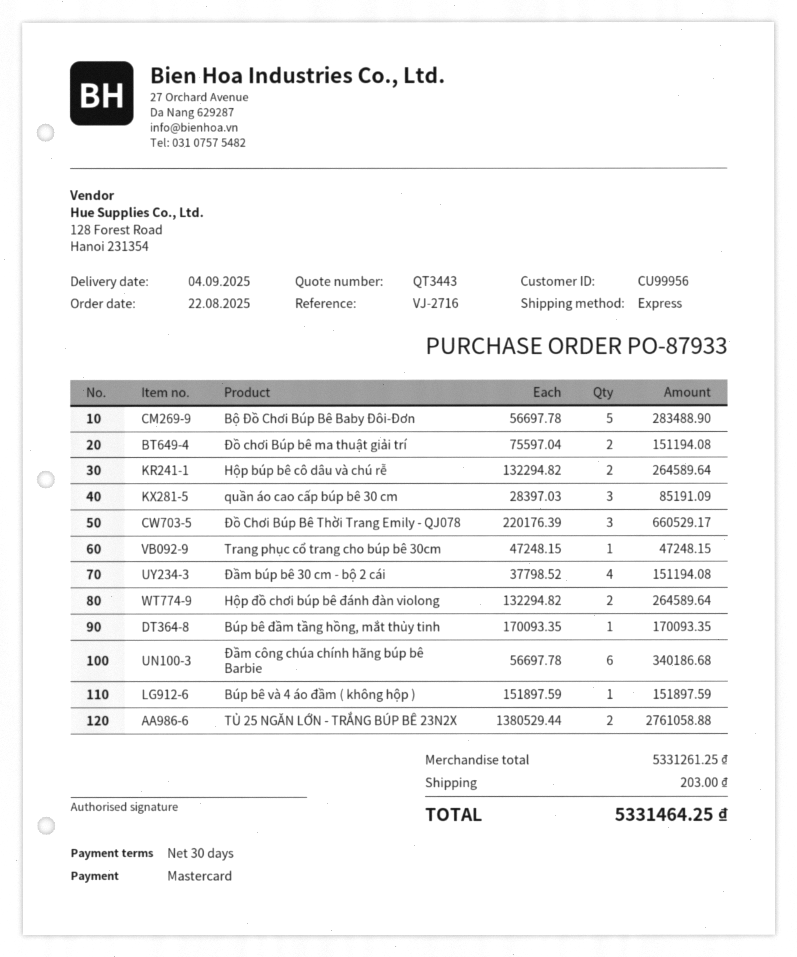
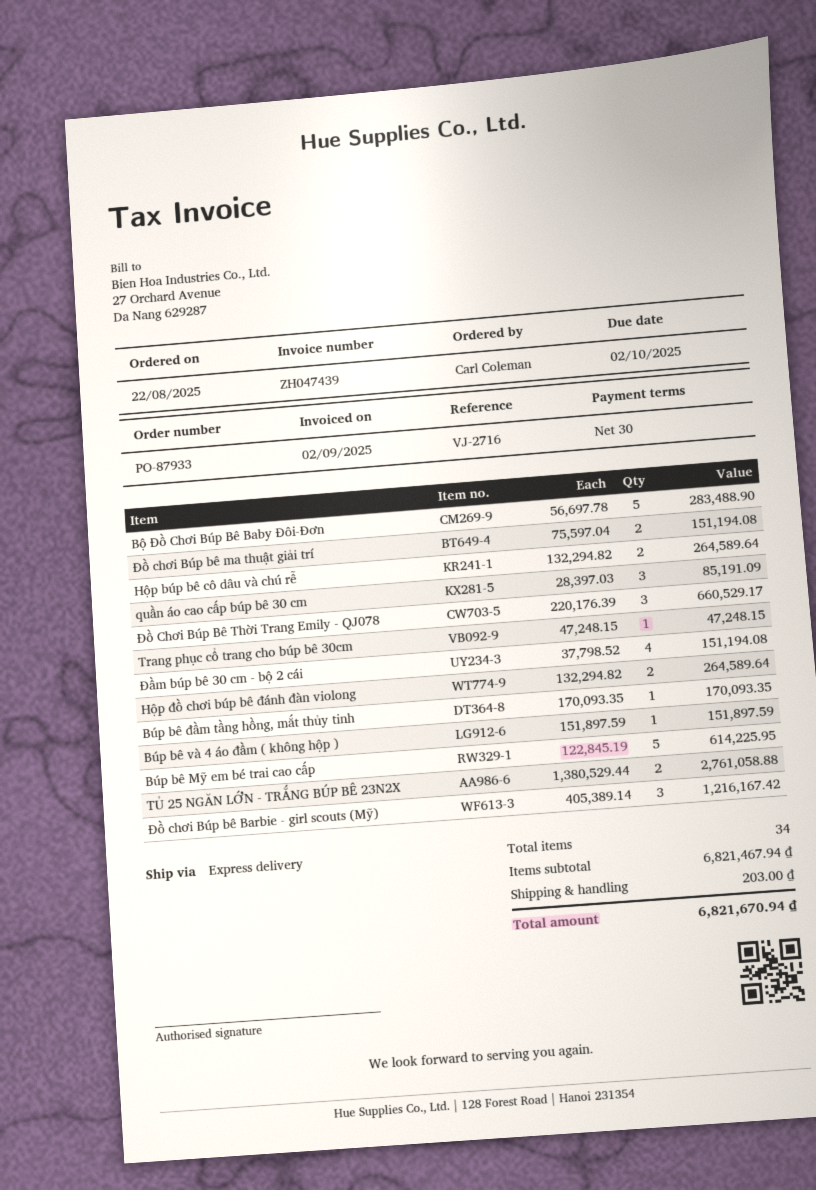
Đầm công chúa chính hãng búp bê Barbie: 6 x 56697.78 = 340186.68 -> none
Búp bê Mỹ em bé trai cao cấp: none -> 5 x 122845.19 = 614225.95
Đồ chơi Búp bê Barbie - girl scouts (Mỹ): none -> 3 x 405389.14 = 1216167.42
subtotal: 5331261.25 -> 6821467.94
total: 5331464.25 -> 6821670.94

